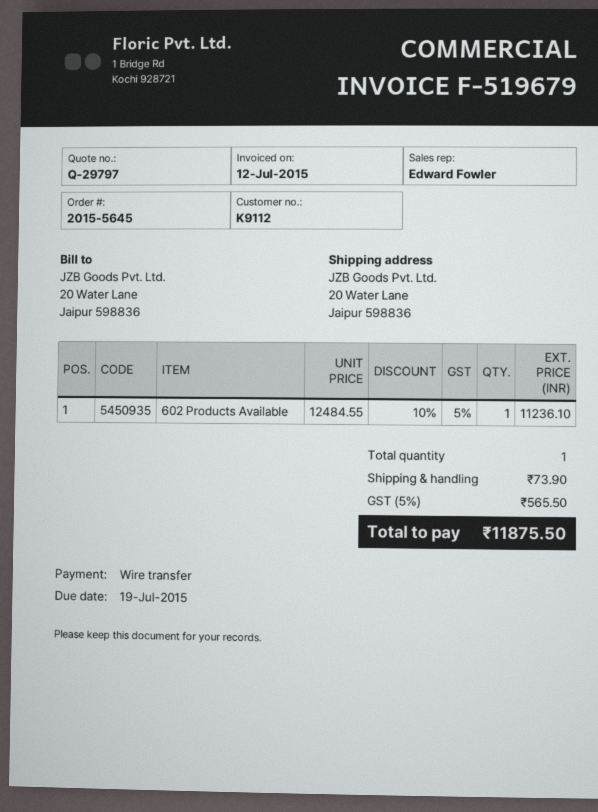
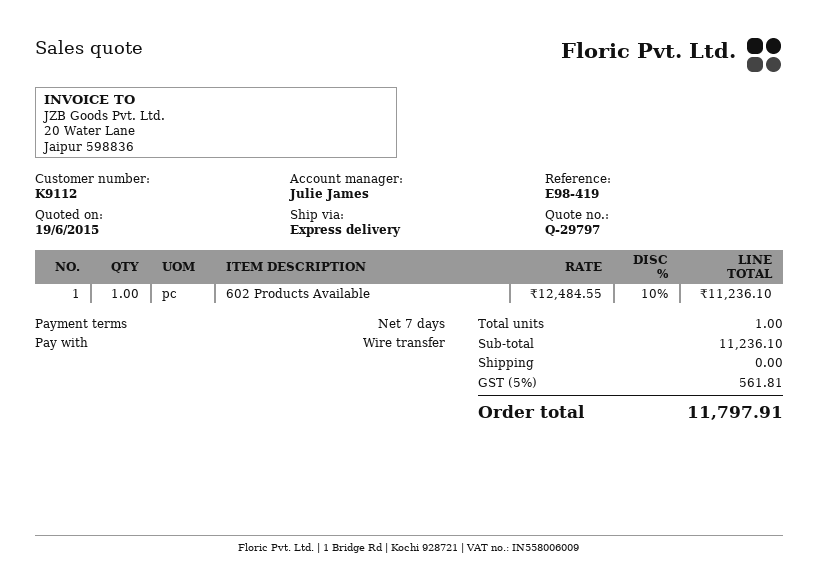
sales rep: Edward Fowler -> Julie James
shipping: 73.90 -> 0.00
tax: 5% = 565.50 -> 5% = 561.81
total: 11875.50 -> 11797.91

